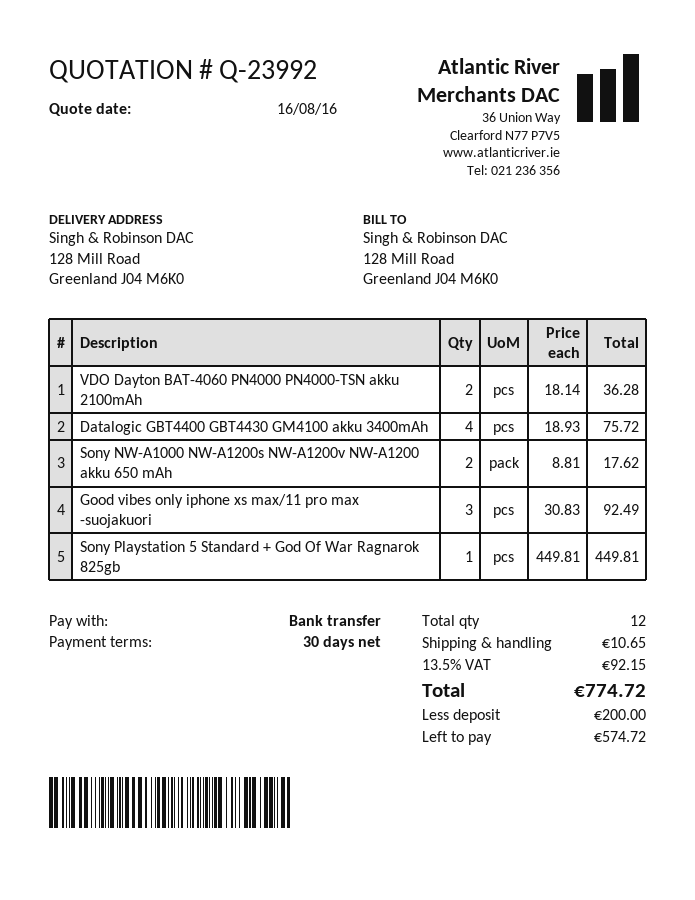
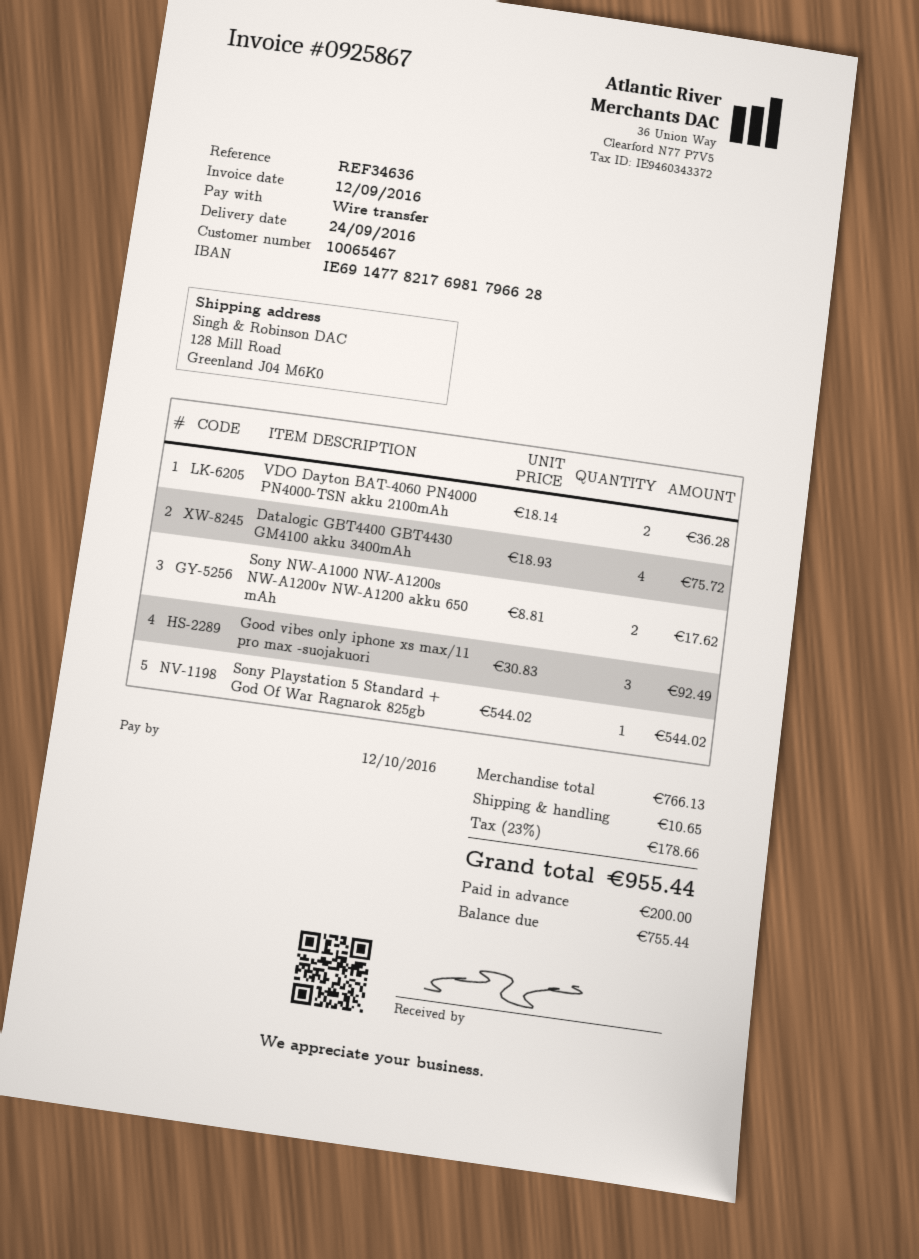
Sony Playstation 5 Standard + God Of War Ragnarok 825gb: 1 x 449.81 = 449.81 -> 1 x 544.02 = 544.02
tax: 13.5% = 92.15 -> 23% = 178.66
total: 774.72 -> 955.44
balance: 574.72 -> 755.44

